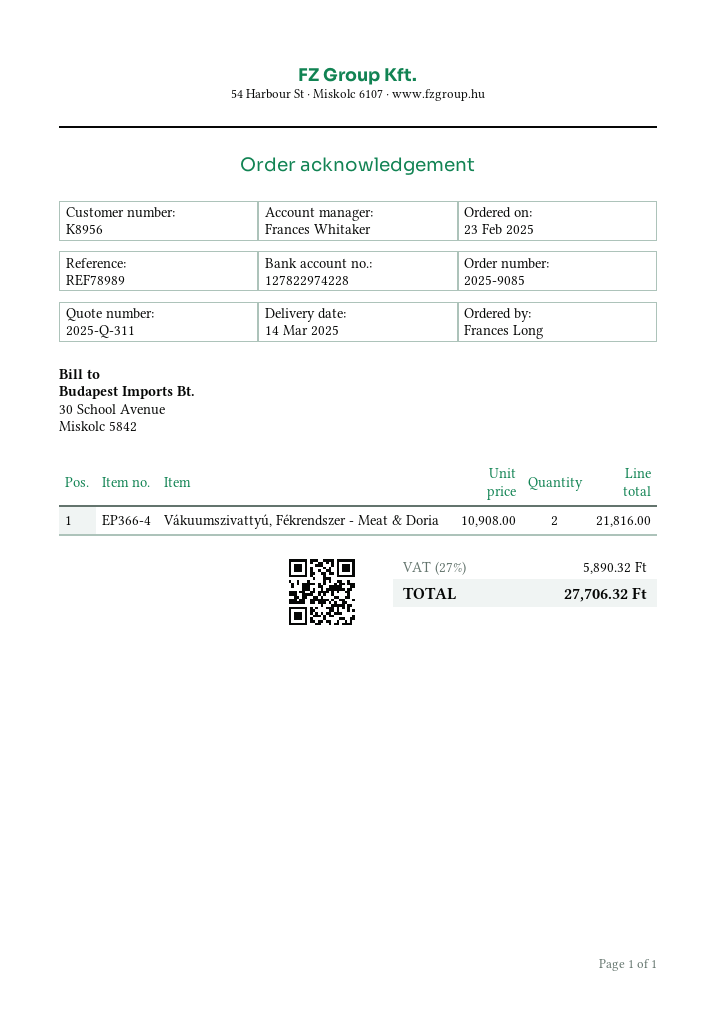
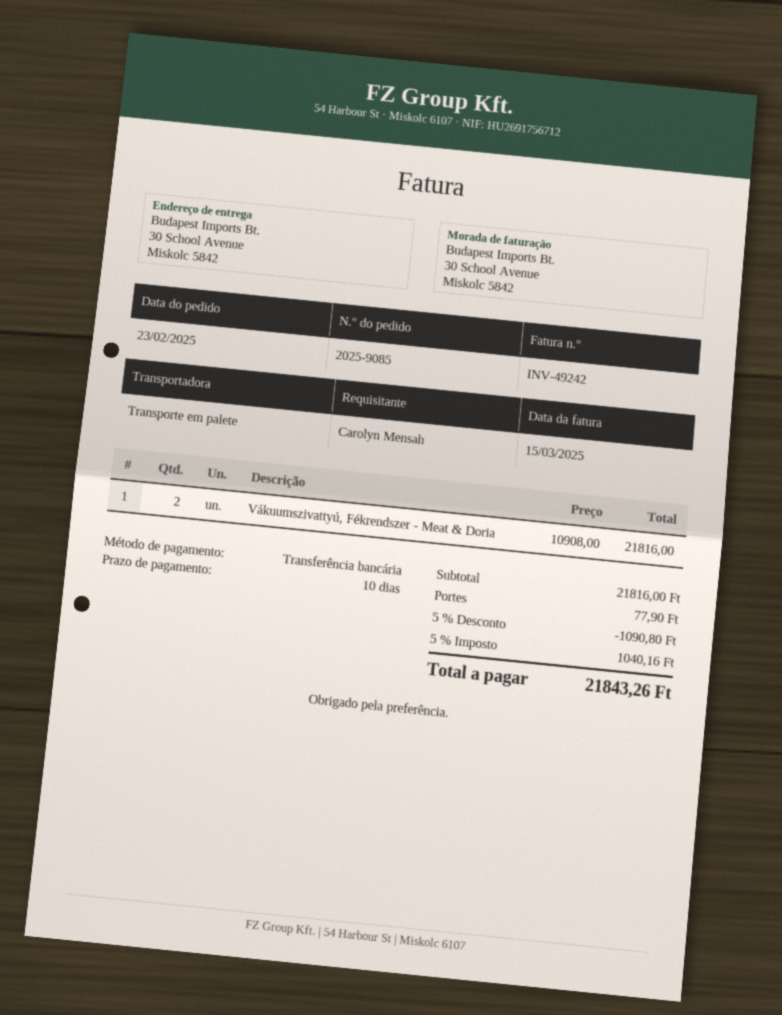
ordered by: Frances Long -> Carolyn Mensah
discount: none -> 5% = 1090.80
shipping: none -> 77.90
tax: 27% = 5890.32 -> 5% = 1040.16
total: 27706.32 -> 21843.26

